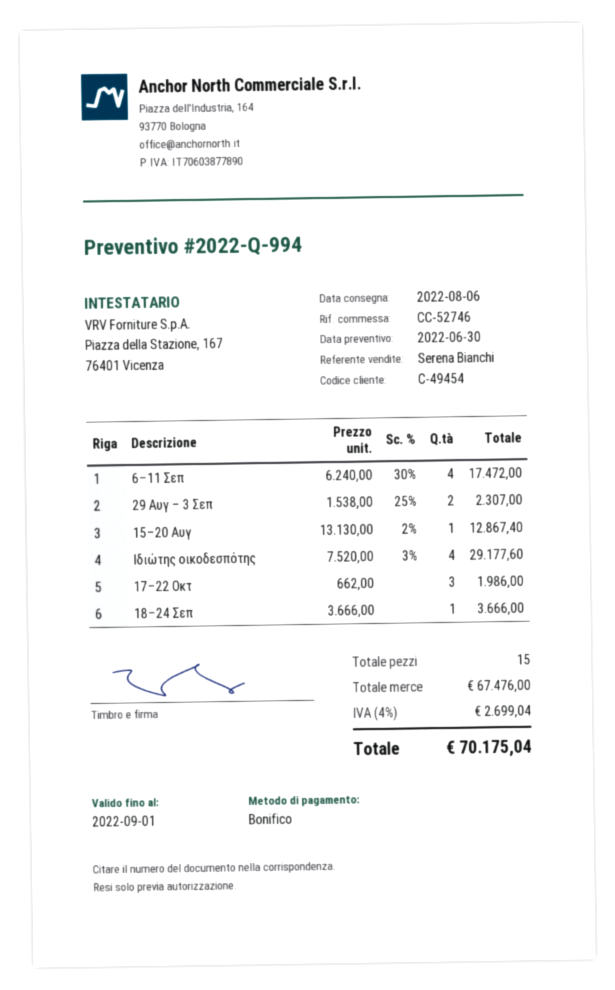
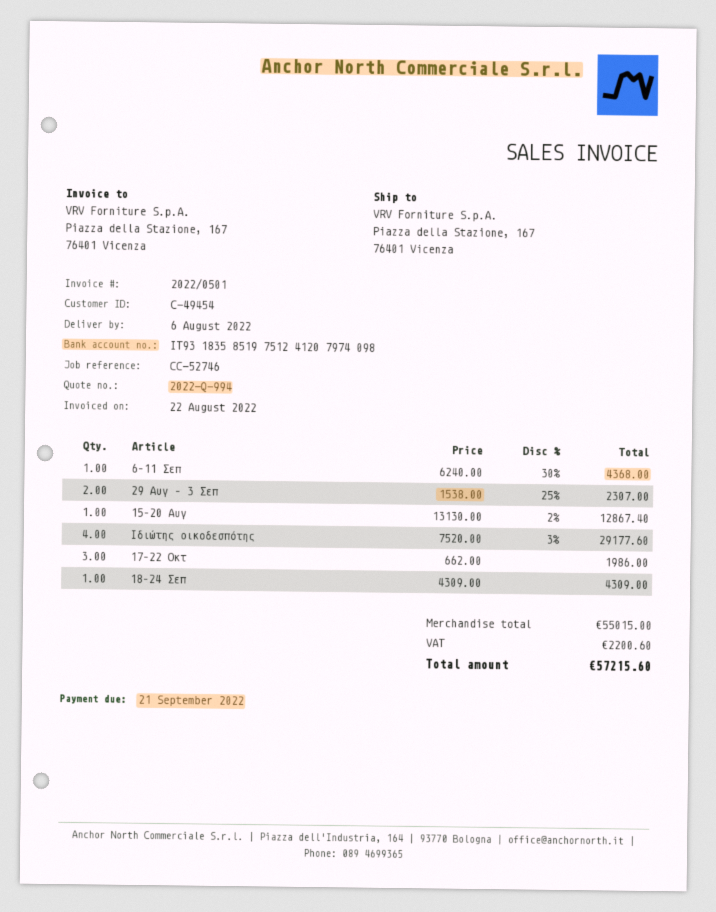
6–11 Σεπ: 4 x 6240.00 - 30% = 17472.00 -> 1 x 6240.00 - 30% = 4368.00
18–24 Σεπ: 1 x 3666.00 = 3666.00 -> 1 x 4309.00 = 4309.00
subtotal: 67476.00 -> 55015.00
tax: 2699.04 -> 2200.60
total: 70175.04 -> 57215.60

